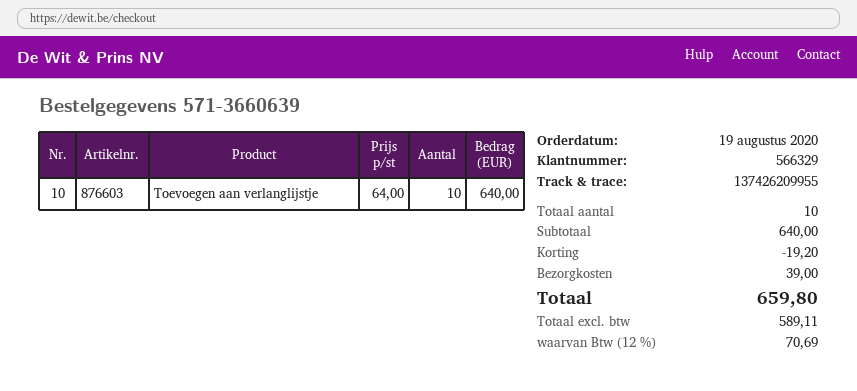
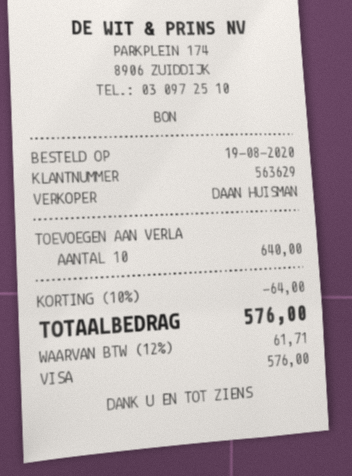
customer number: 566329 -> 563629
discount: 19.20 -> 64.00
shipping: 39.00 -> none
tax: 12% = 70.69 -> 12% = 61.71
total: 659.80 -> 576.00

